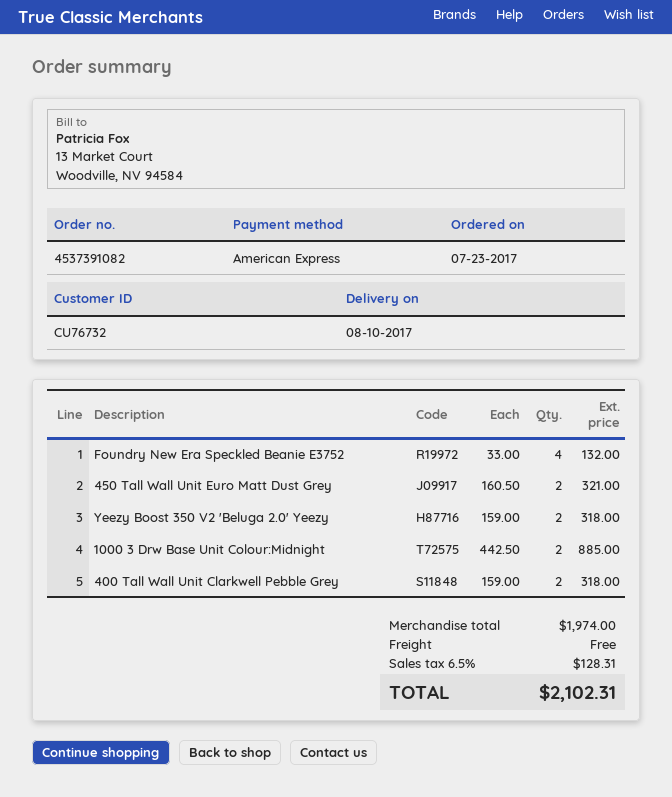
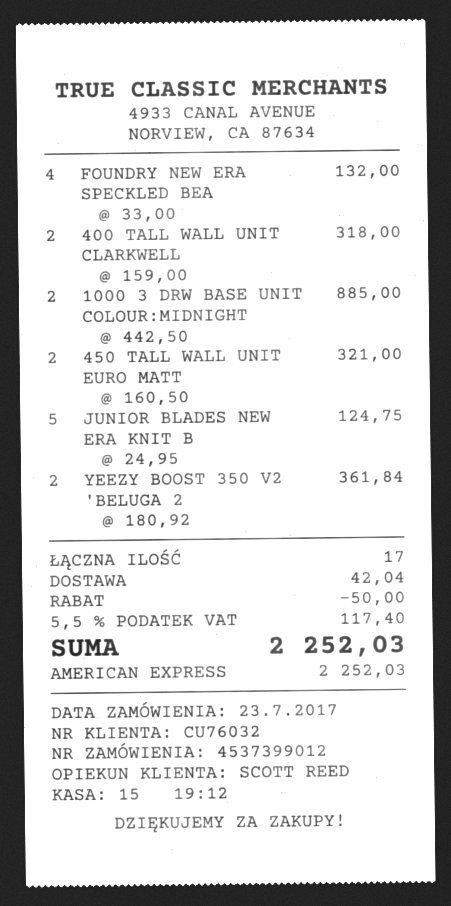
order number: 4537391082 -> 4537399012
customer number: CU76732 -> CU76032
Yeezy Boost 350 V2 'Beluga 2.0' Yeezy: 2 x 159.00 = 318.00 -> 2 x 180.92 = 361.84
JUNIOR BLADES NEW ERA KNIT B: none -> 5 x 24.95 = 124.75
discount: none -> 50.00
shipping: 0.00 -> 42.04
tax: 6.5% = 128.31 -> 5.5% = 117.40
total: 2102.31 -> 2252.03

